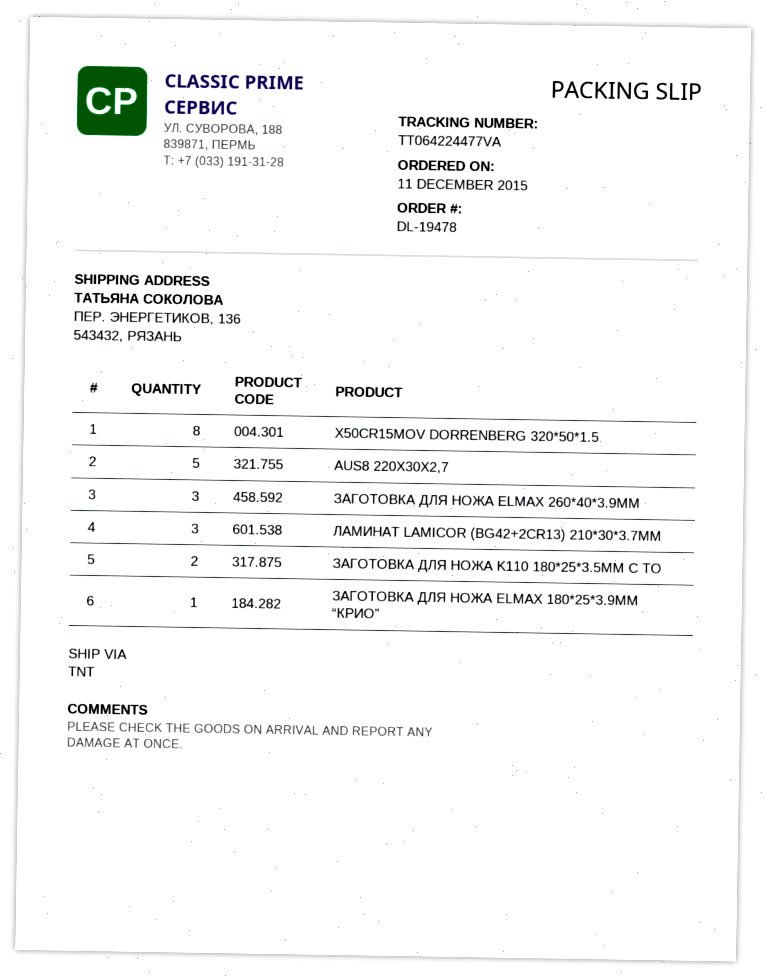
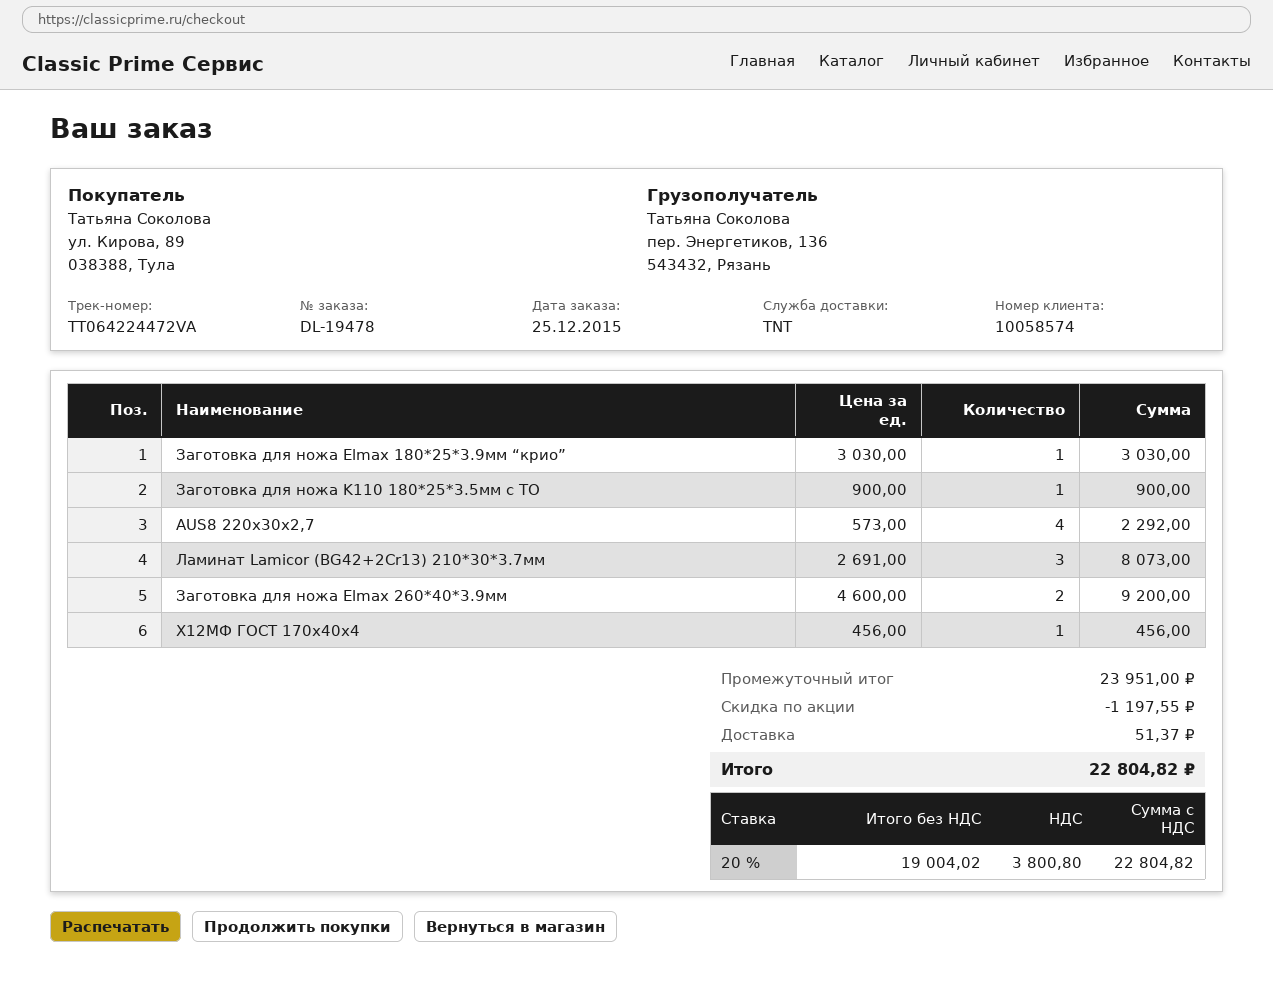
order date: 2015-12-11 -> 2015-12-25
tracking number: TT064224477VA -> TT064224472VA
X50CR15MOV DORRENBERG 320*50*1.5: 8 -> none
AUS8 220X30X2,7: 5 -> 4
ЗАГОТОВКА ДЛЯ НОЖА ELMAX 260*40*3.9ММ: 3 -> 2
ЗАГОТОВКА ДЛЯ НОЖА K110 180*25*3.5ММ С ТО: 2 -> 1
Х12МФ ГОСТ 170х40х4: none -> 1

